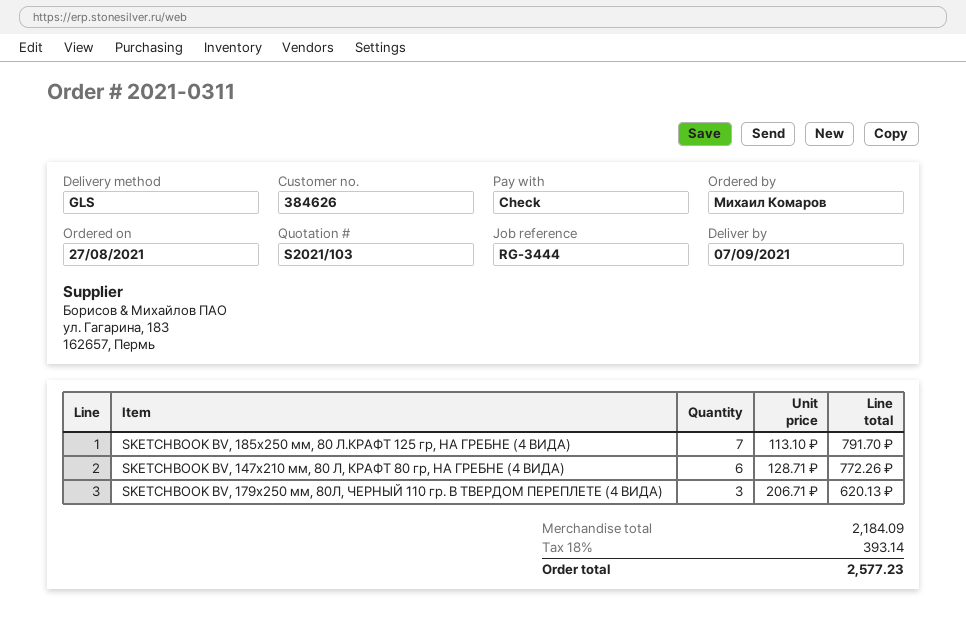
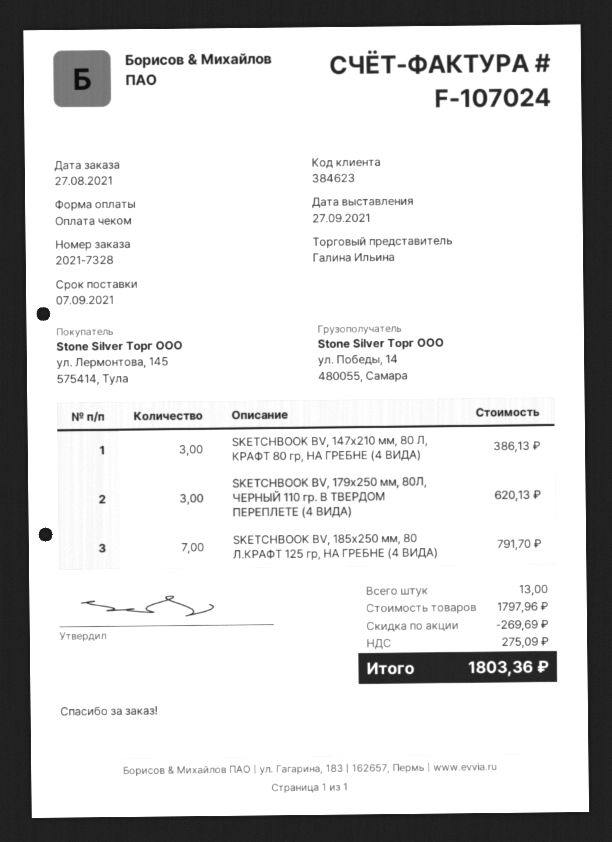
order number: 2021-0311 -> 2021-7328
customer number: 384626 -> 384623
SKETCHBOOK BV, 147х210 мм, 80 Л, КРАФТ 80 гр, НА ГРЕБНЕ (4 ВИДА): 6 for 772.26 -> 3 for 386.13
subtotal: 2184.09 -> 1797.96
discount: none -> 269.69
tax: 393.14 -> 275.09
total: 2577.23 -> 1803.36

